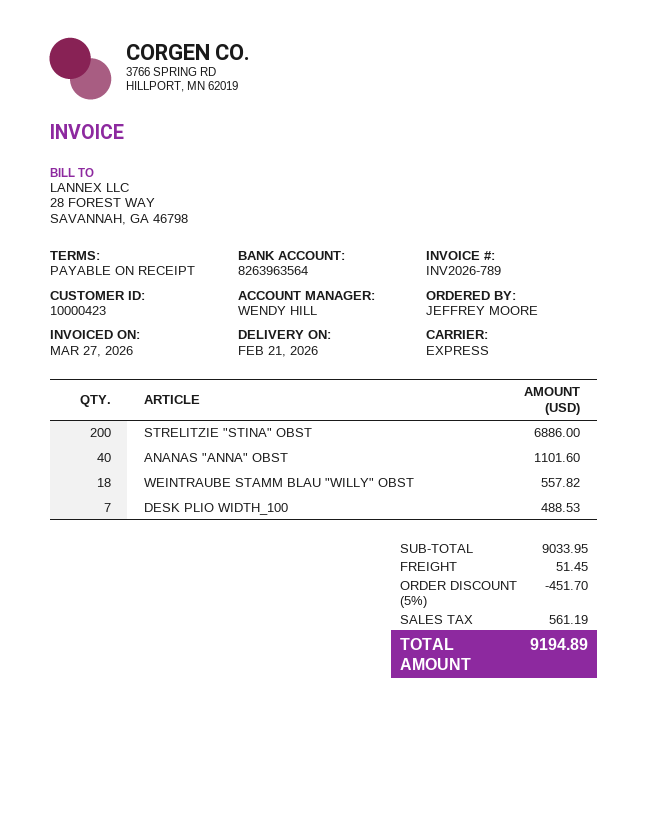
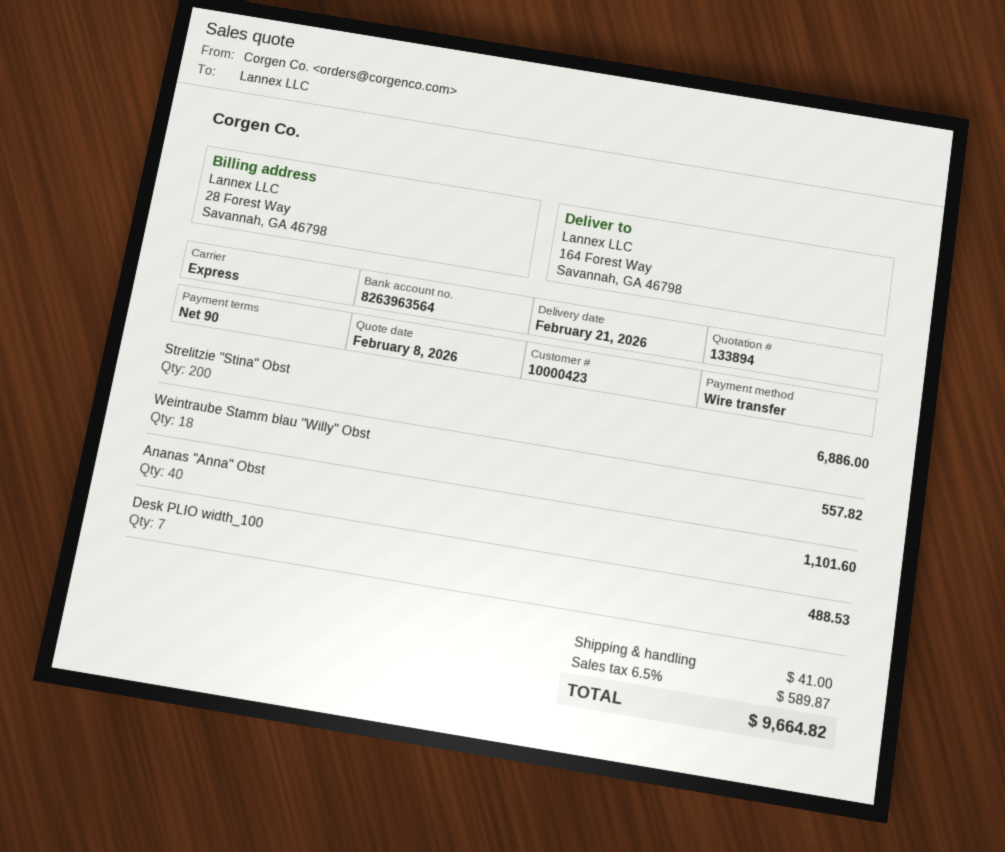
payment terms: on receipt -> 90 days
discount: 5% = 451.70 -> none
shipping: 51.45 -> 41.00
tax: 561.19 -> 589.87
total: 9194.89 -> 9664.82

